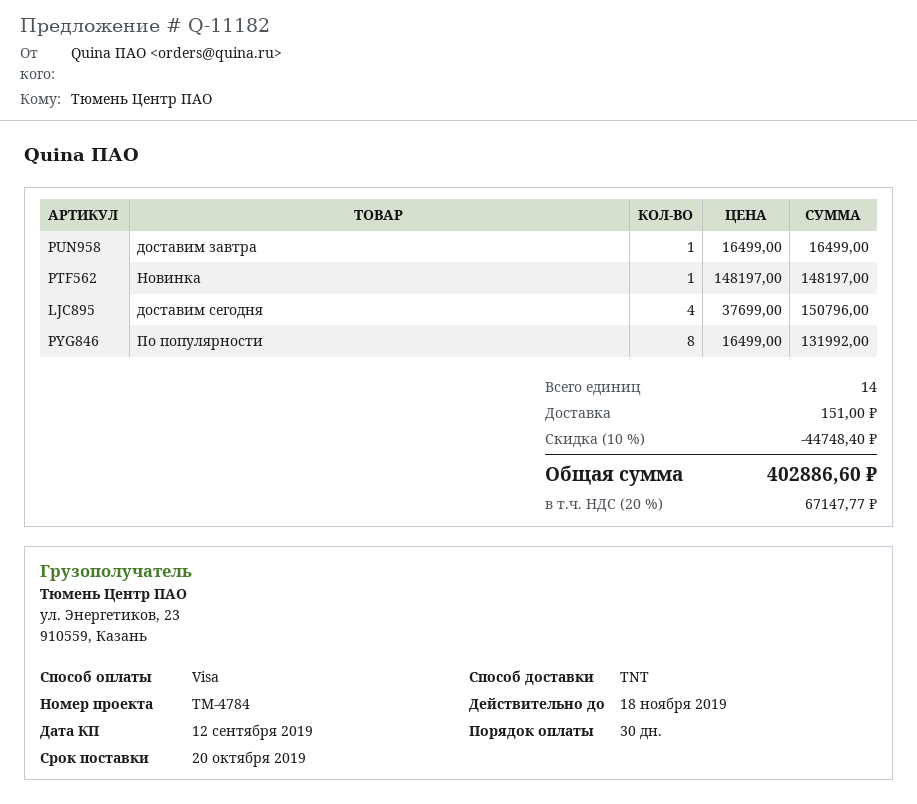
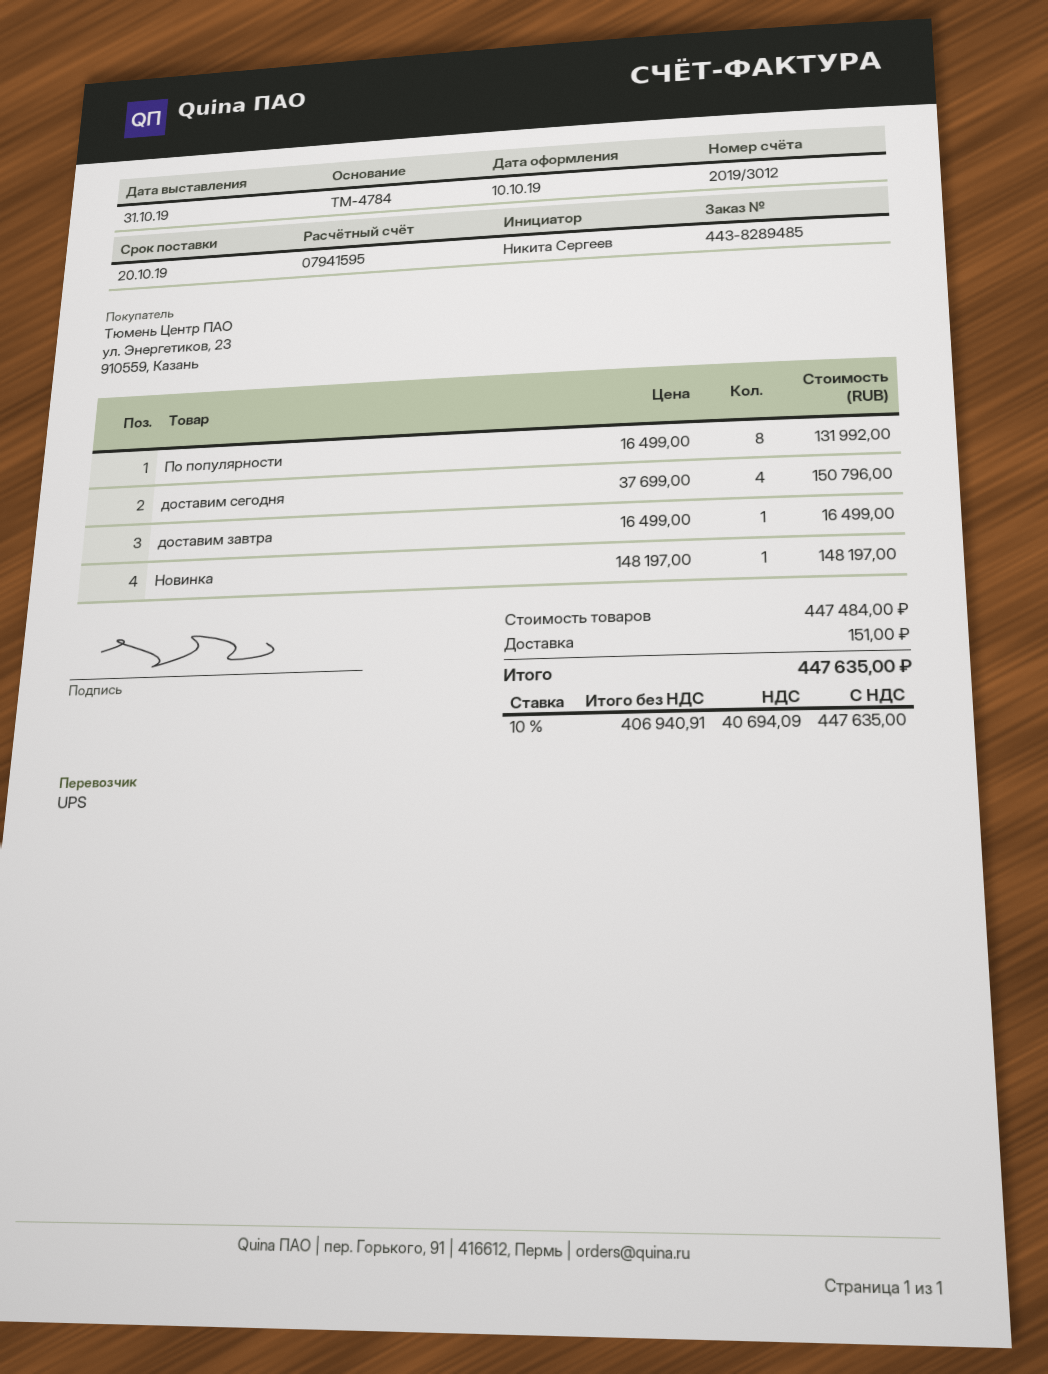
shipping method: TNT -> UPS
discount: 10% = 44748.40 -> none
tax: 20% = 67147.77 -> 10% = 40694.09
total: 402886.60 -> 447635.00

